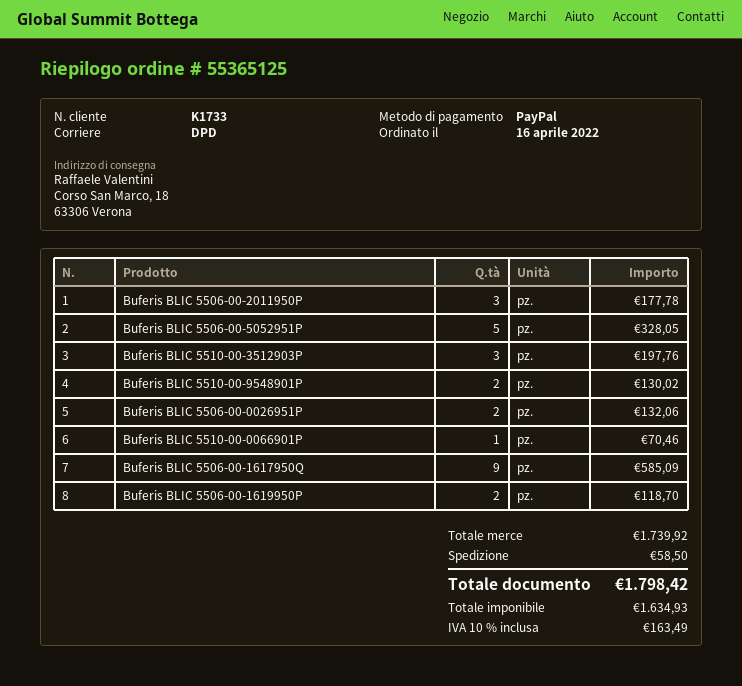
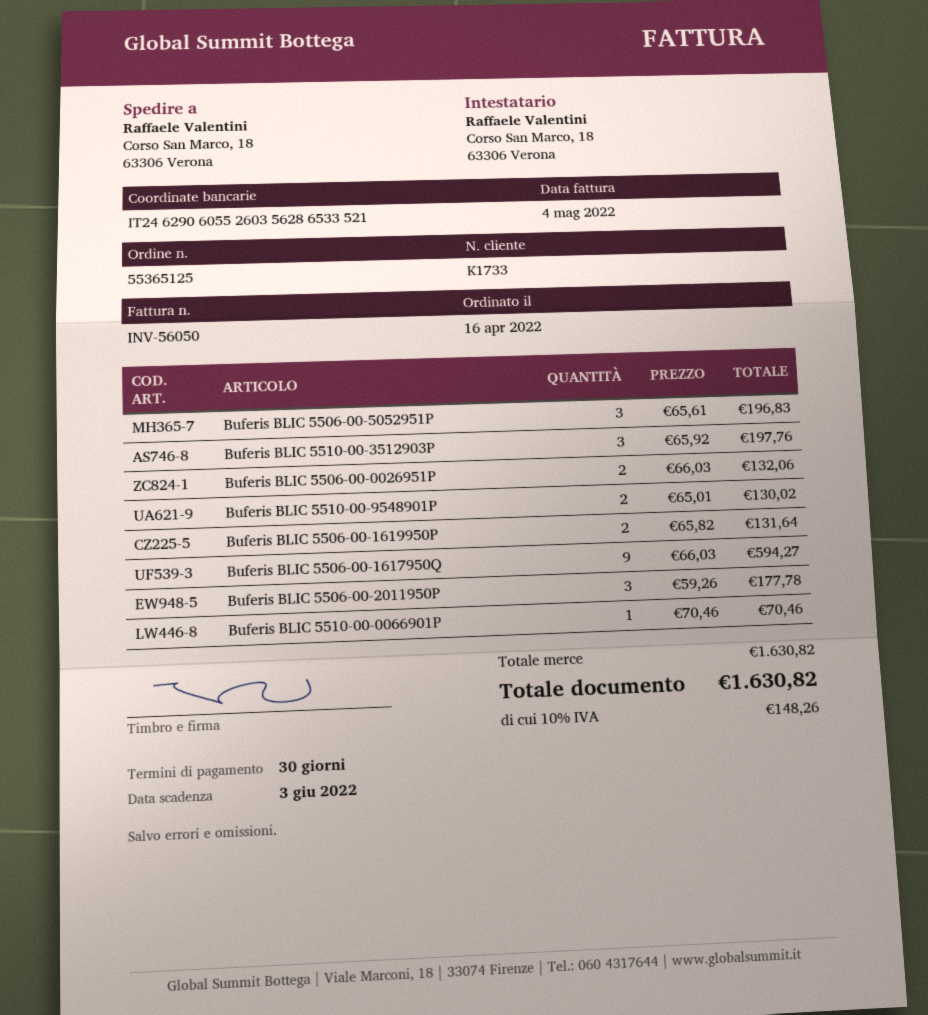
Buferis BLIC 5506-00-5052951P: 5 for 328.05 -> 3 for 196.83
Buferis BLIC 5506-00-1617950Q: 9 for 585.09 -> 9 for 594.27
Buferis BLIC 5506-00-1619950P: 2 for 118.70 -> 2 for 131.64
subtotal: 1739.92 -> 1630.82
shipping: 58.50 -> none
tax: 10% = 163.49 -> 10% = 148.26
total: 1798.42 -> 1630.82

